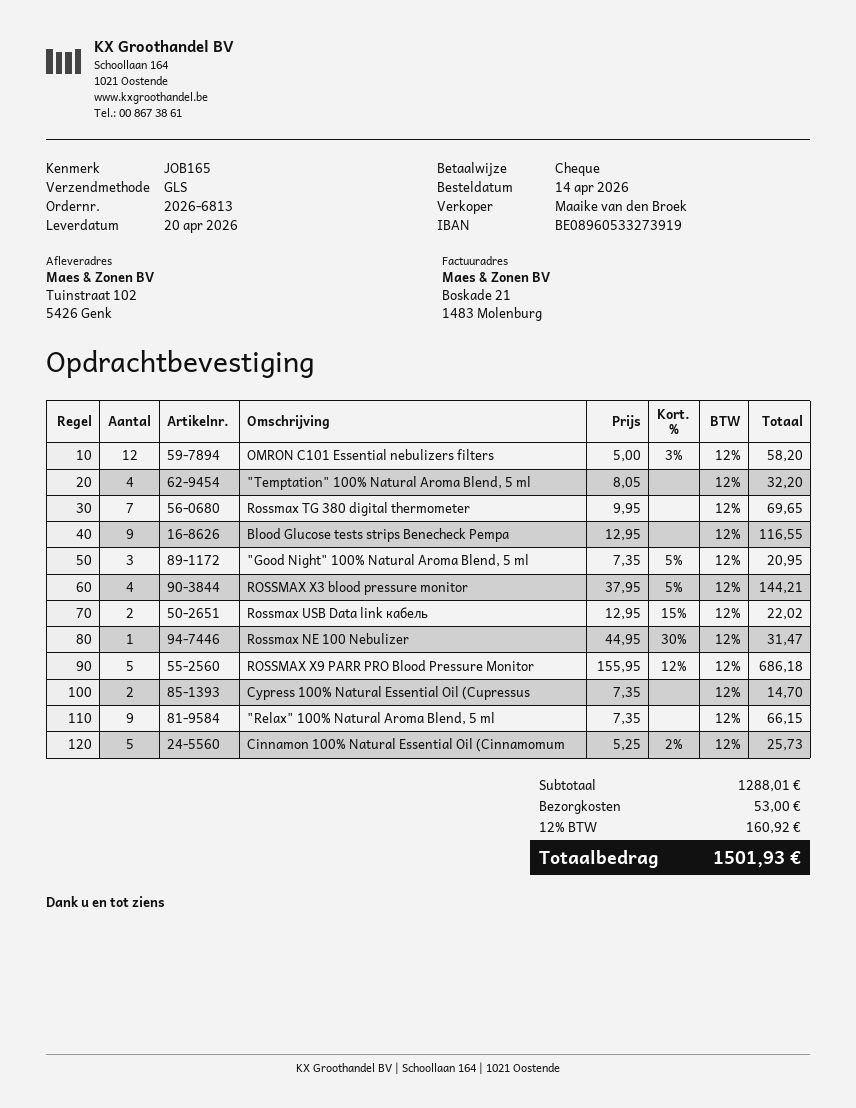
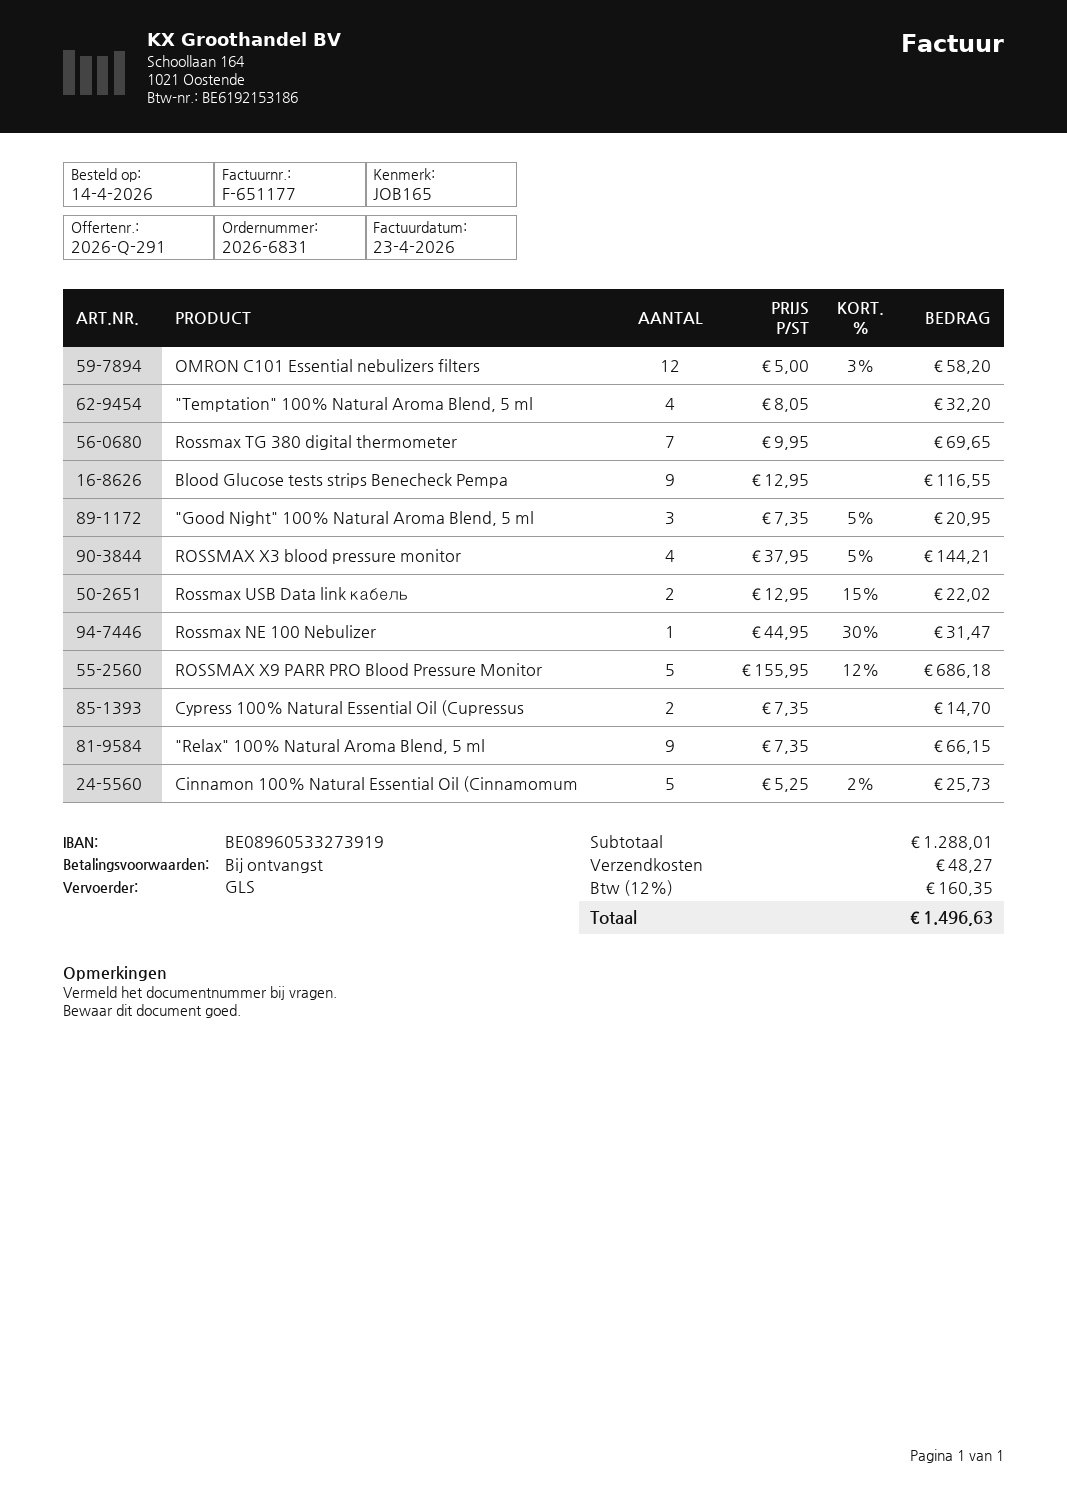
order number: 2026-6813 -> 2026-6831
shipping: 53.00 -> 48.27
tax: 12% = 160.92 -> 12% = 160.35
total: 1501.93 -> 1496.63

